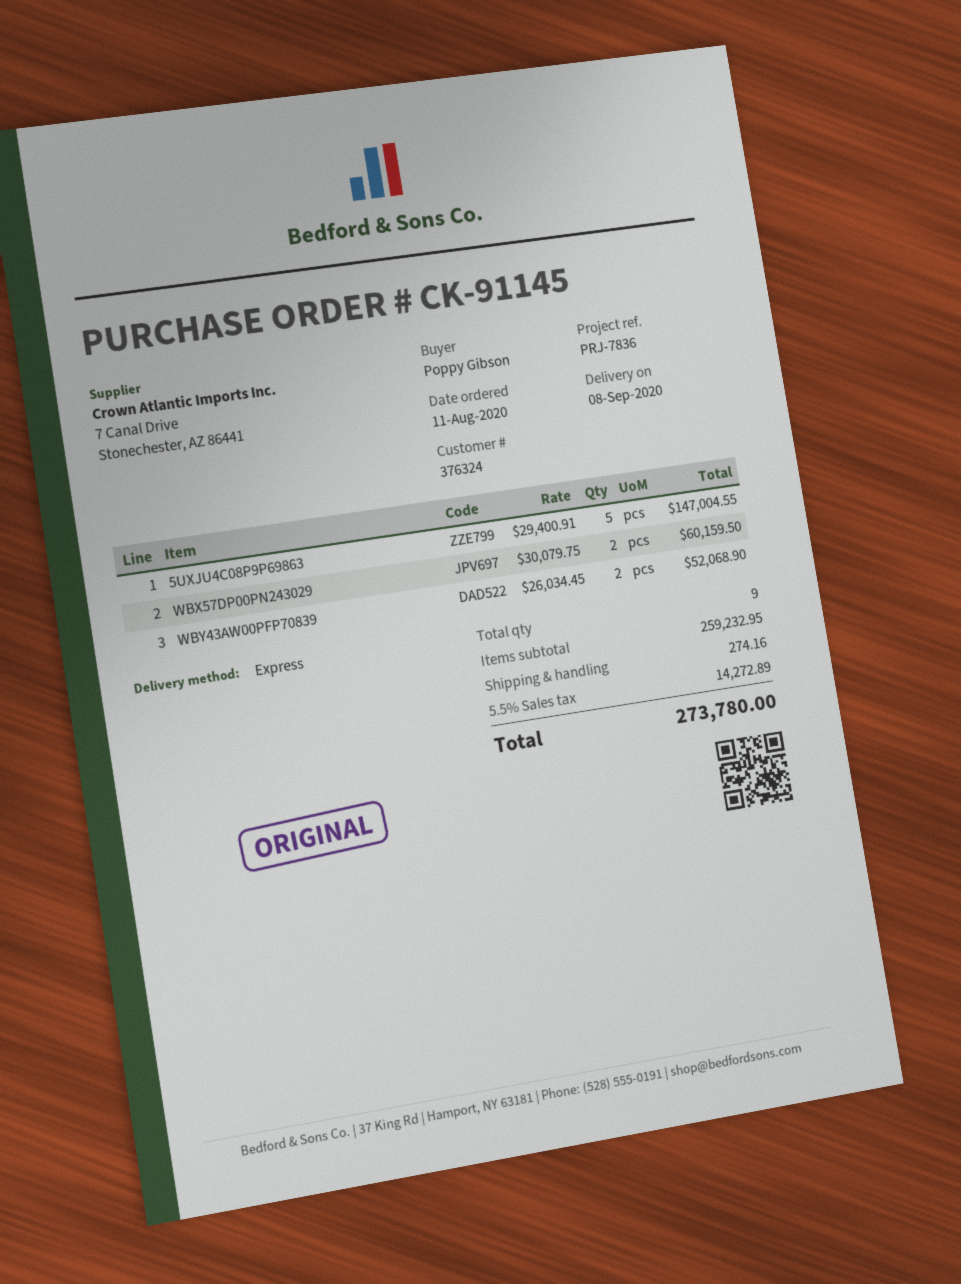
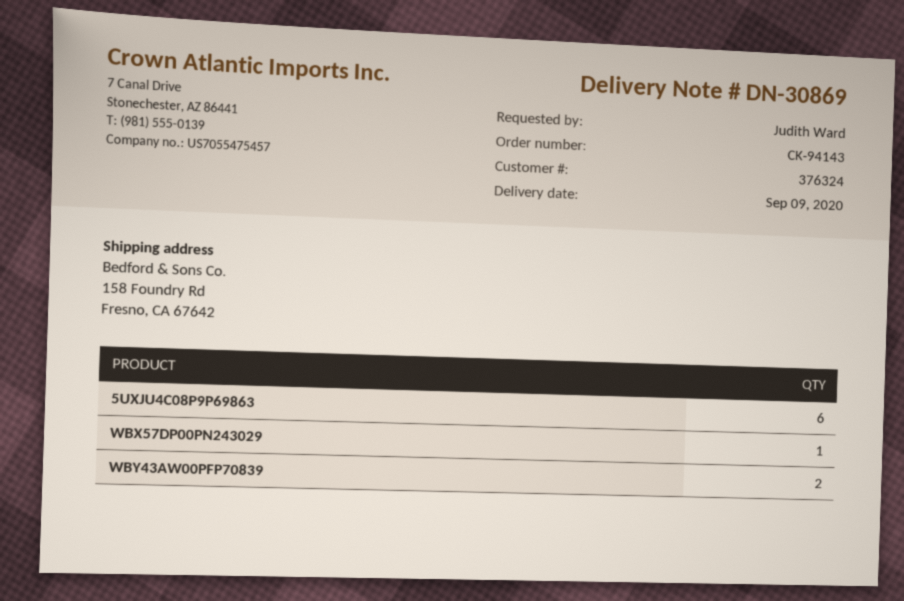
order number: CK-91145 -> CK-94143
delivery date: 2020-09-08 -> 2020-09-09
ordered by: Poppy Gibson -> Judith Ward
5UXJU4C08P9P69863: 5 -> 6
WBX57DP00PN243029: 2 -> 1

